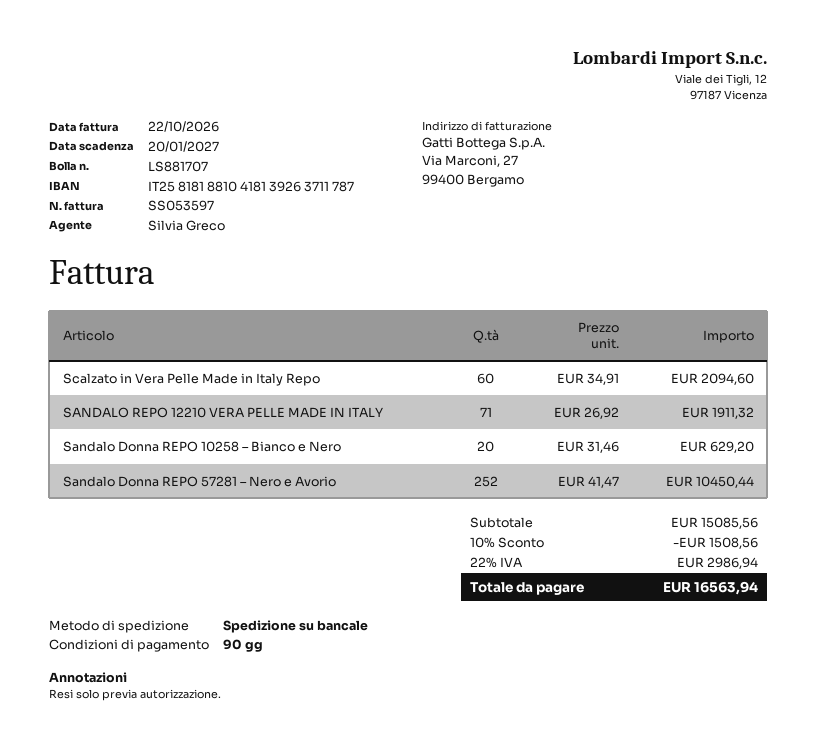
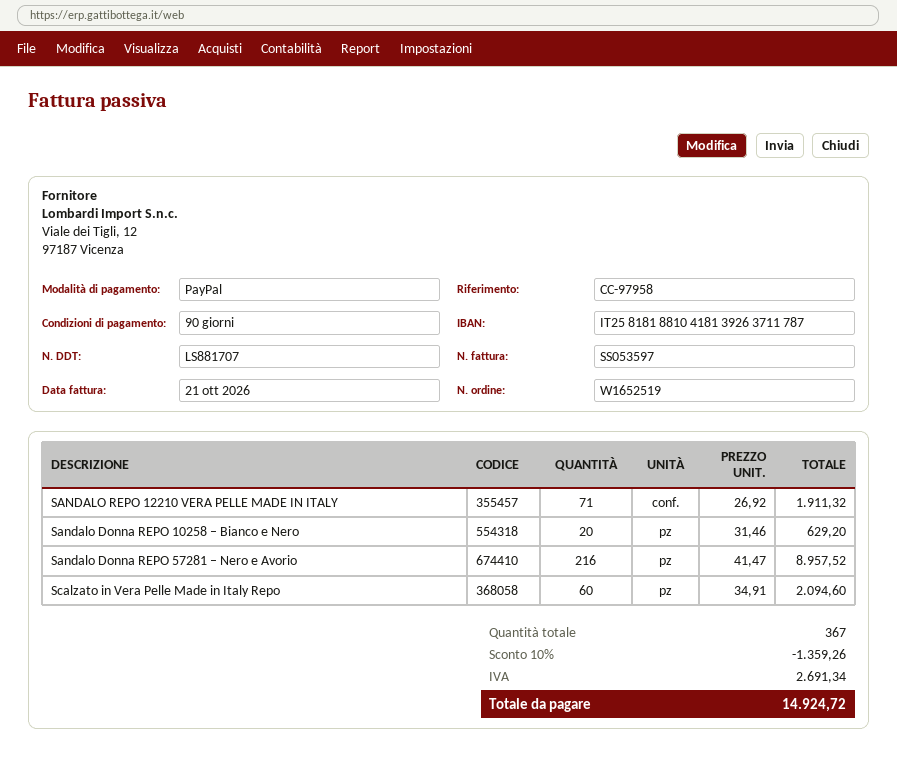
invoice date: 2026-10-22 -> 2026-10-21
Sandalo Donna REPO 57281 – Nero e Avorio: 252 x 41.47 = 10450.44 -> 216 x 41.47 = 8957.52
discount: 10% = 1508.56 -> 10% = 1359.26
tax: 2986.94 -> 2691.34
total: 16563.94 -> 14924.72

